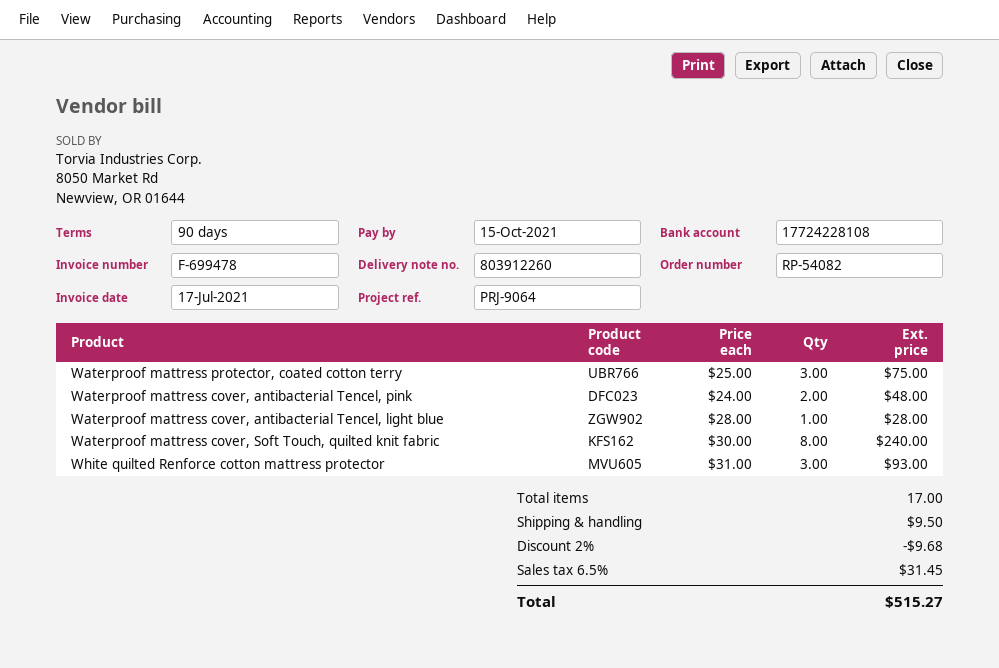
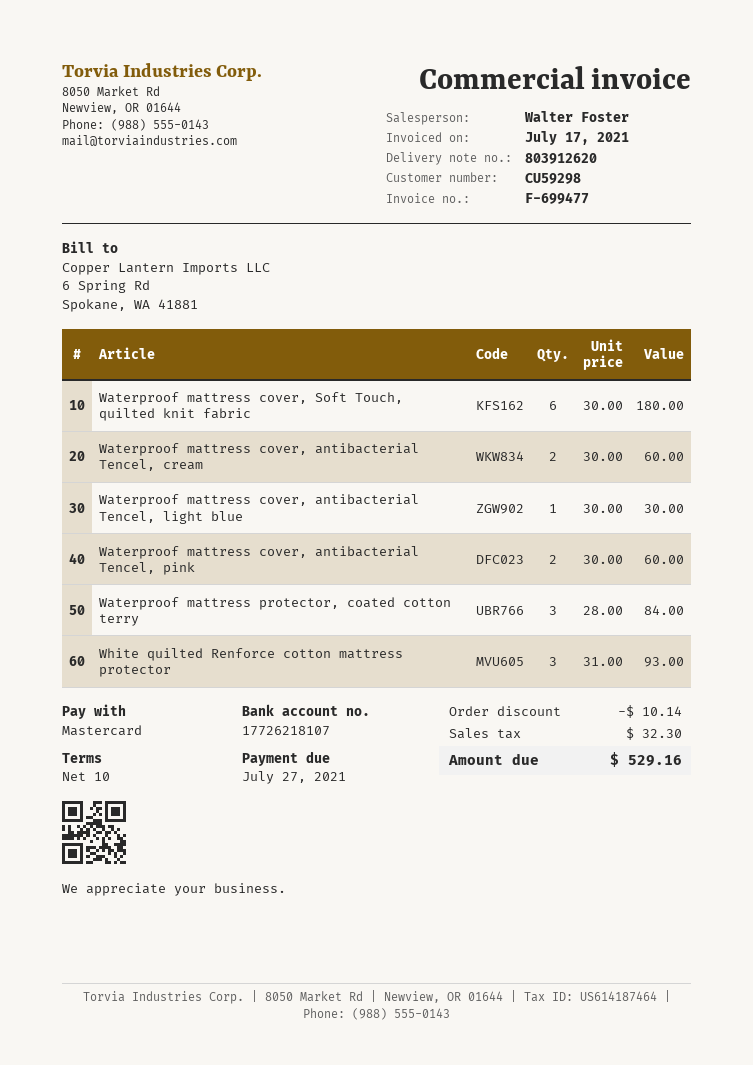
delivery note number: 803912260 -> 803912620
invoice number: F-699478 -> F-699477
payment terms: 90 days -> 10 days
due date: 2021-10-15 -> 2021-07-27
bank account: 17724228108 -> 17726218107
Waterproof mattress protector, coated cotton terry: 3 x 25.00 = 75.00 -> 3 x 28.00 = 84.00
Waterproof mattress cover, antibacterial Tencel, pink: 2 x 24.00 = 48.00 -> 2 x 30.00 = 60.00
Waterproof mattress cover, antibacterial Tencel, light blue: 1 x 28.00 = 28.00 -> 1 x 30.00 = 30.00
Waterproof mattress cover, Soft Touch, quilted knit fabric: 8 x 30.00 = 240.00 -> 6 x 30.00 = 180.00
Waterproof mattress cover, antibacterial Tencel, cream: none -> 2 x 30.00 = 60.00
discount: 9.68 -> 10.14
shipping: 9.50 -> none
tax: 31.45 -> 32.30
total: 515.27 -> 529.16

